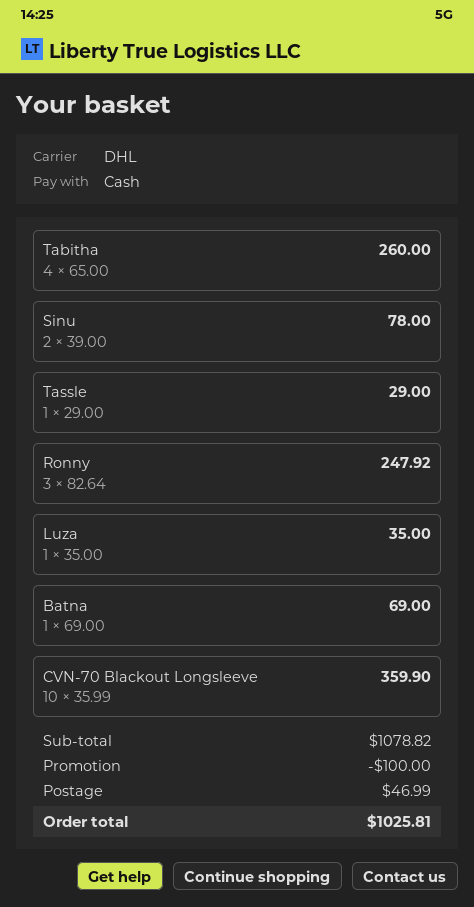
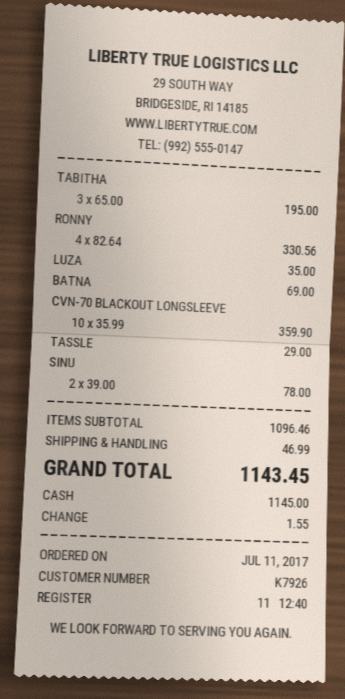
Tabitha: 4 x 65.00 = 260.00 -> 3 x 65.00 = 195.00
Ronny: 3 x 82.64 = 247.92 -> 4 x 82.64 = 330.56
subtotal: 1078.82 -> 1096.46
discount: 100.00 -> none
total: 1025.81 -> 1143.45

